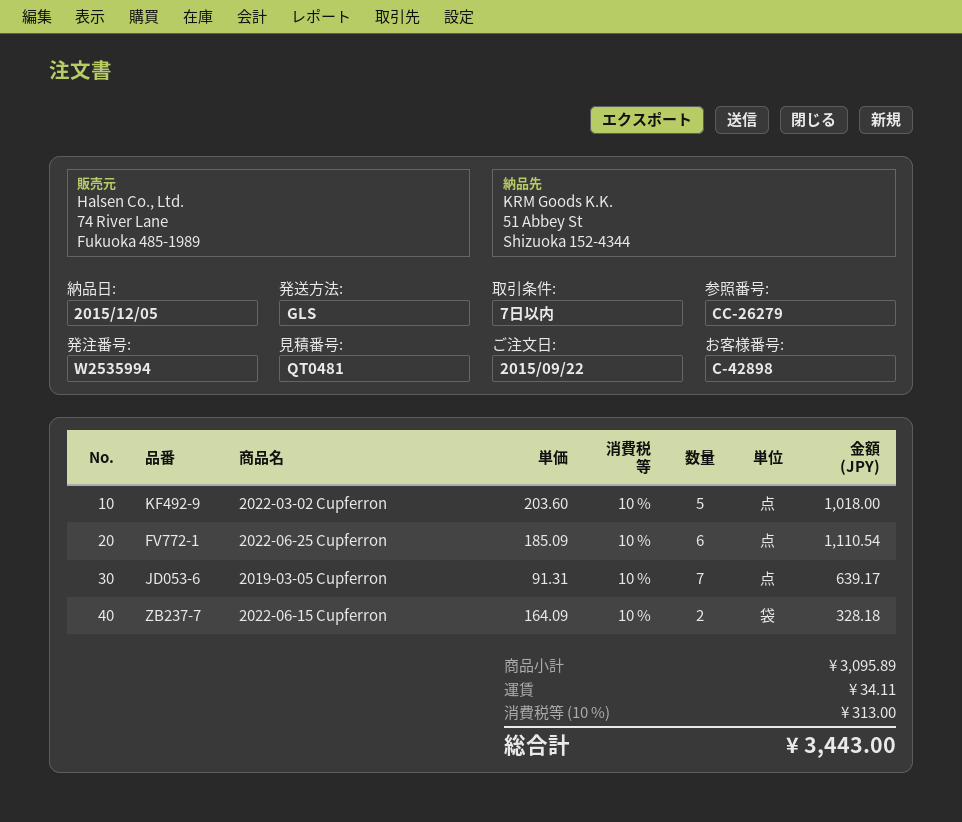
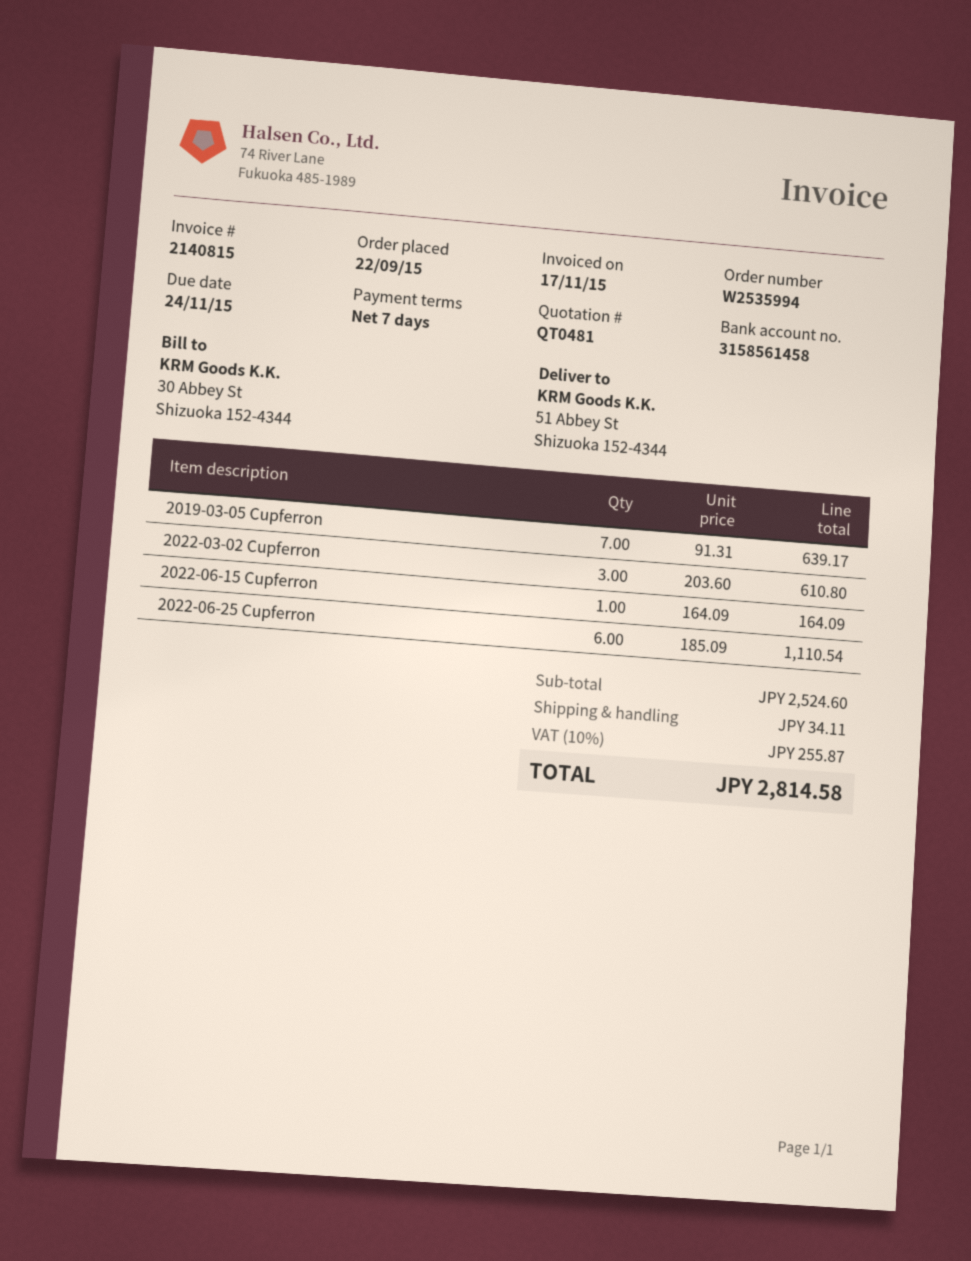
2022-03-02 Cupferron: 5 x 203.60 = 1018.00 -> 3 x 203.60 = 610.80
2022-06-15 Cupferron: 2 x 164.09 = 328.18 -> 1 x 164.09 = 164.09
subtotal: 3095.89 -> 2524.60
tax: 10% = 313.00 -> 10% = 255.87
total: 3443.00 -> 2814.58

